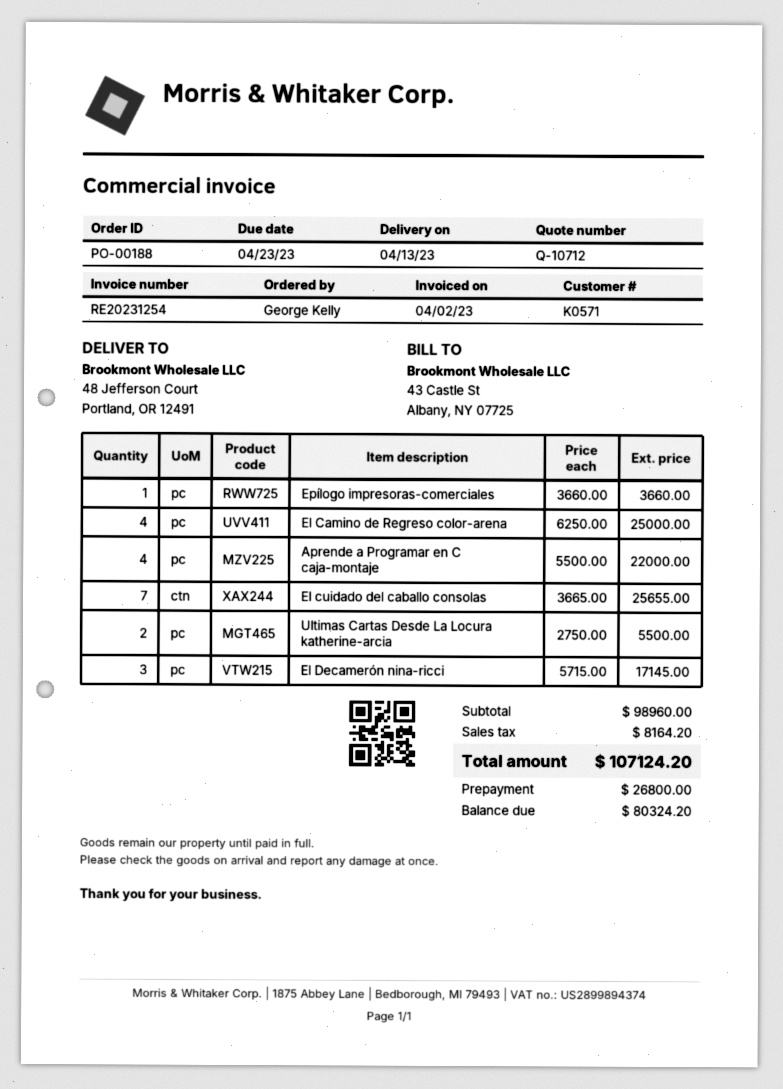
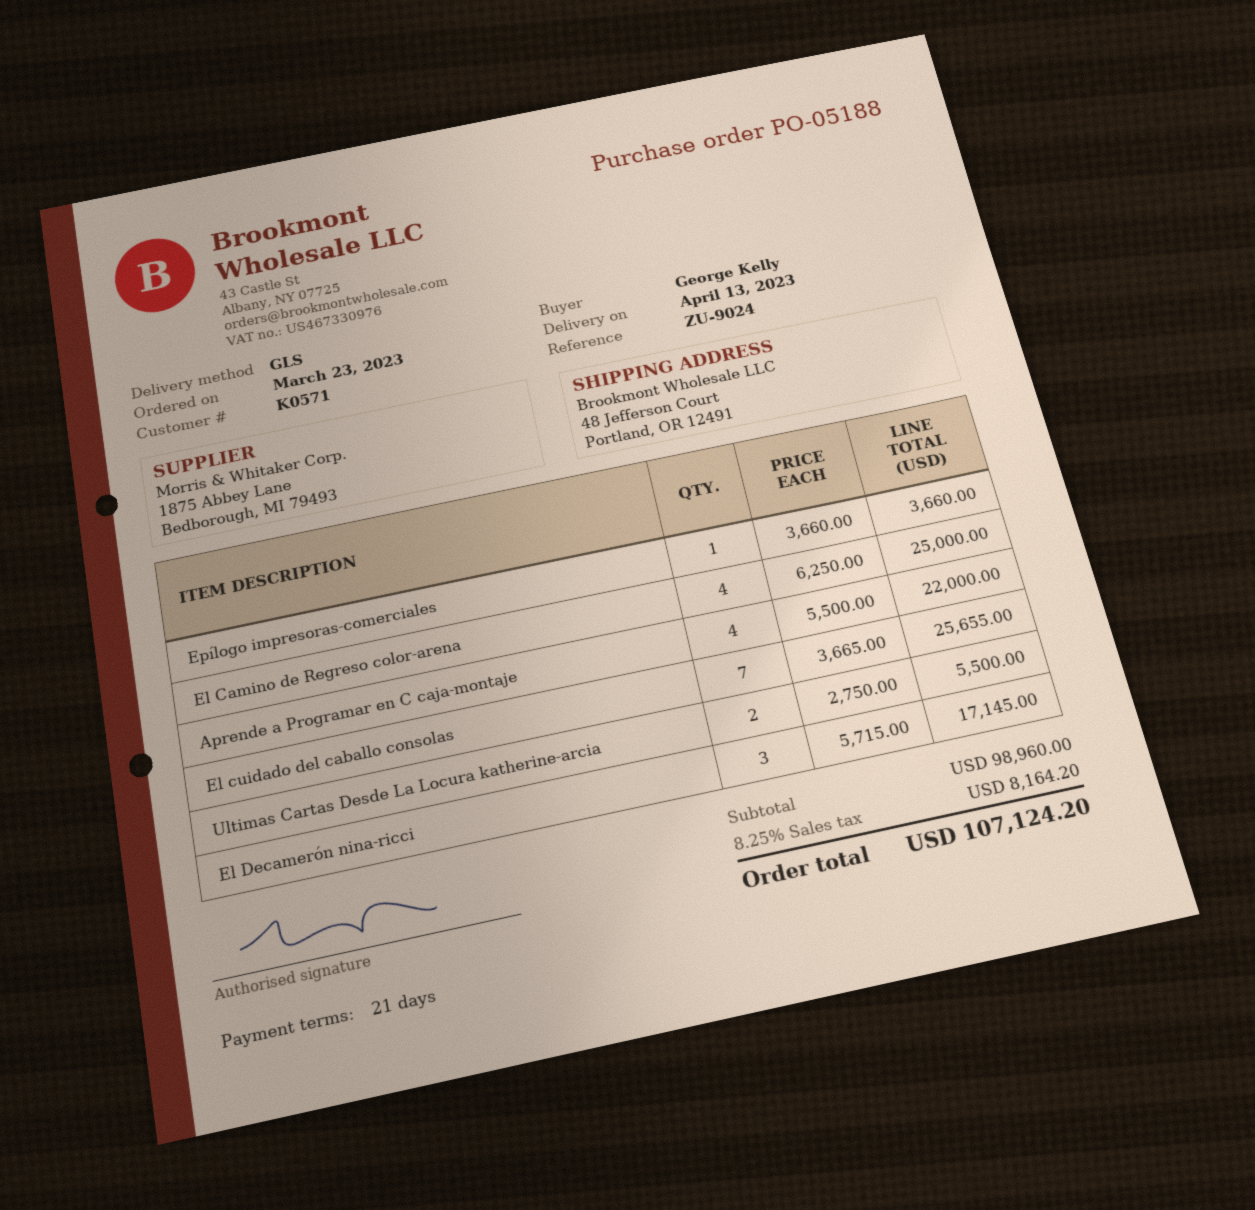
order number: PO-00188 -> PO-05188

